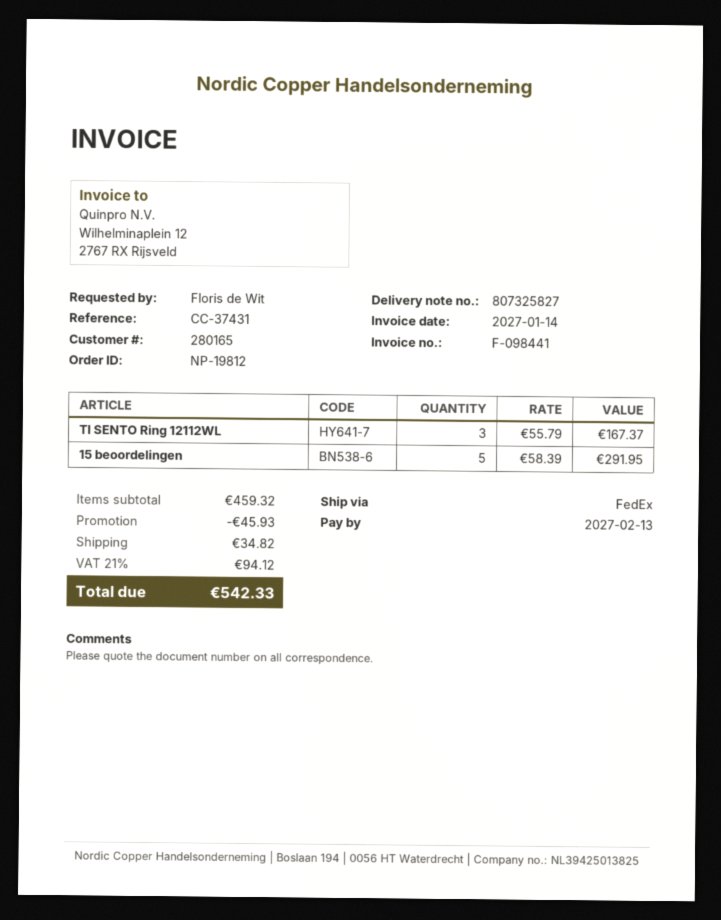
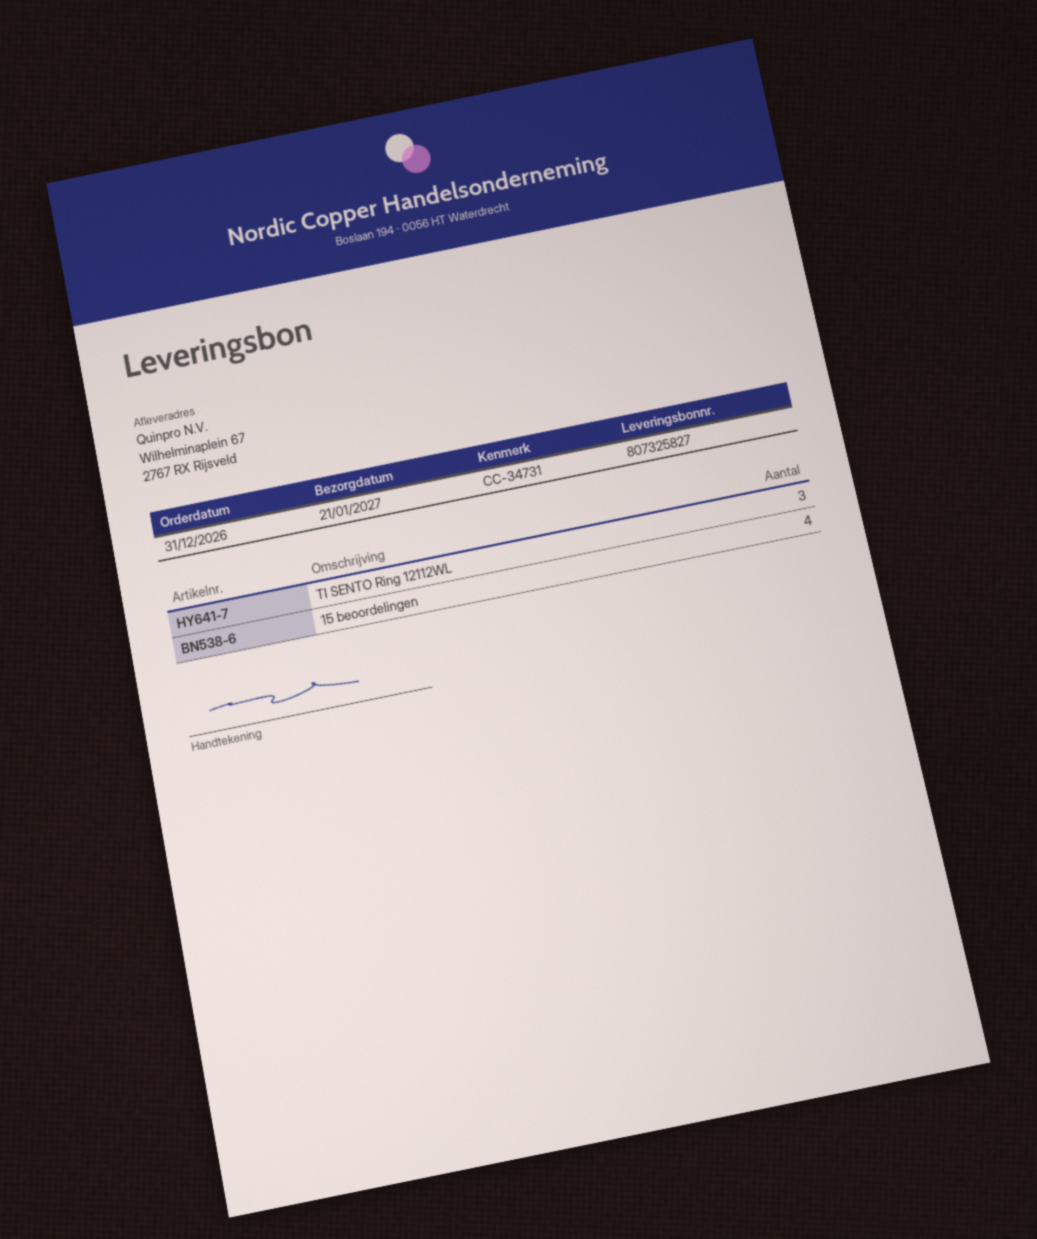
reference: CC-37431 -> CC-34731
15 beoordelingen: 5 -> 4

